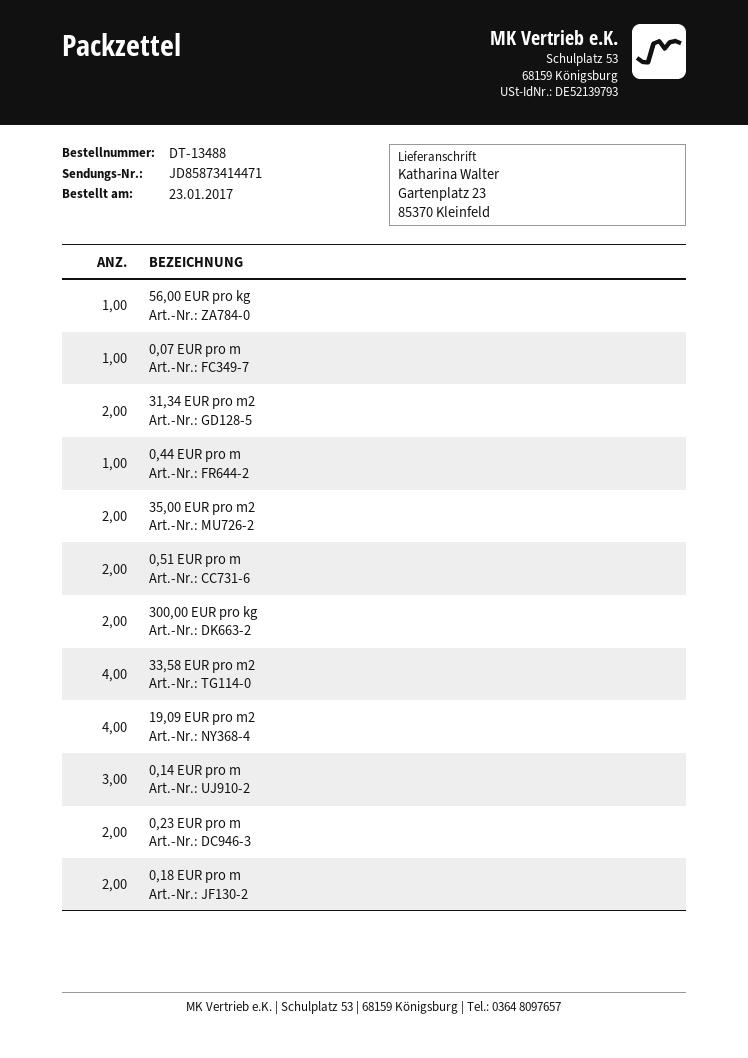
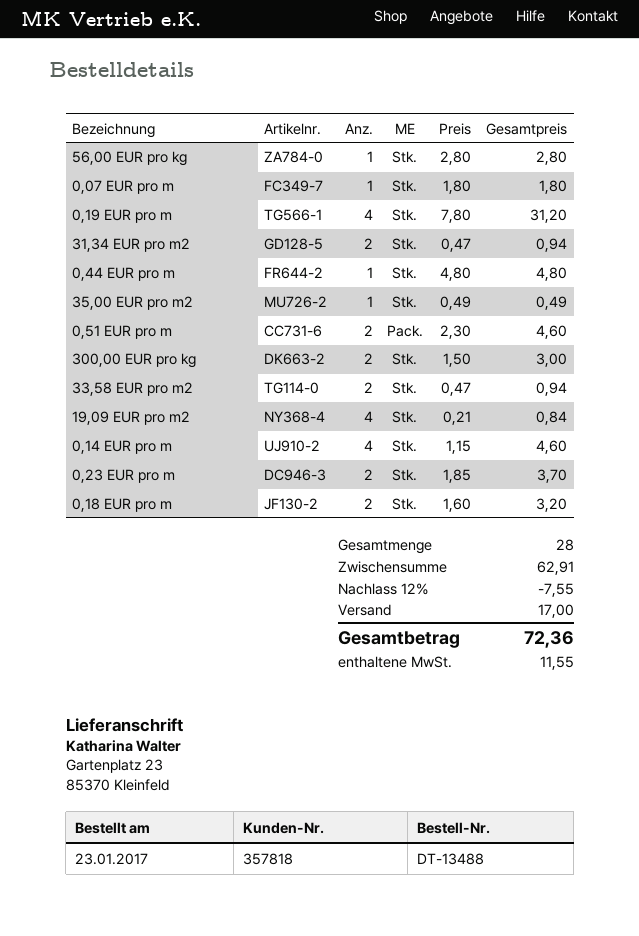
35,00 EUR pro m2: 2 -> 1
33,58 EUR pro m2: 4 -> 2
0,14 EUR pro m: 3 -> 4
0,19 EUR pro m: none -> 4

